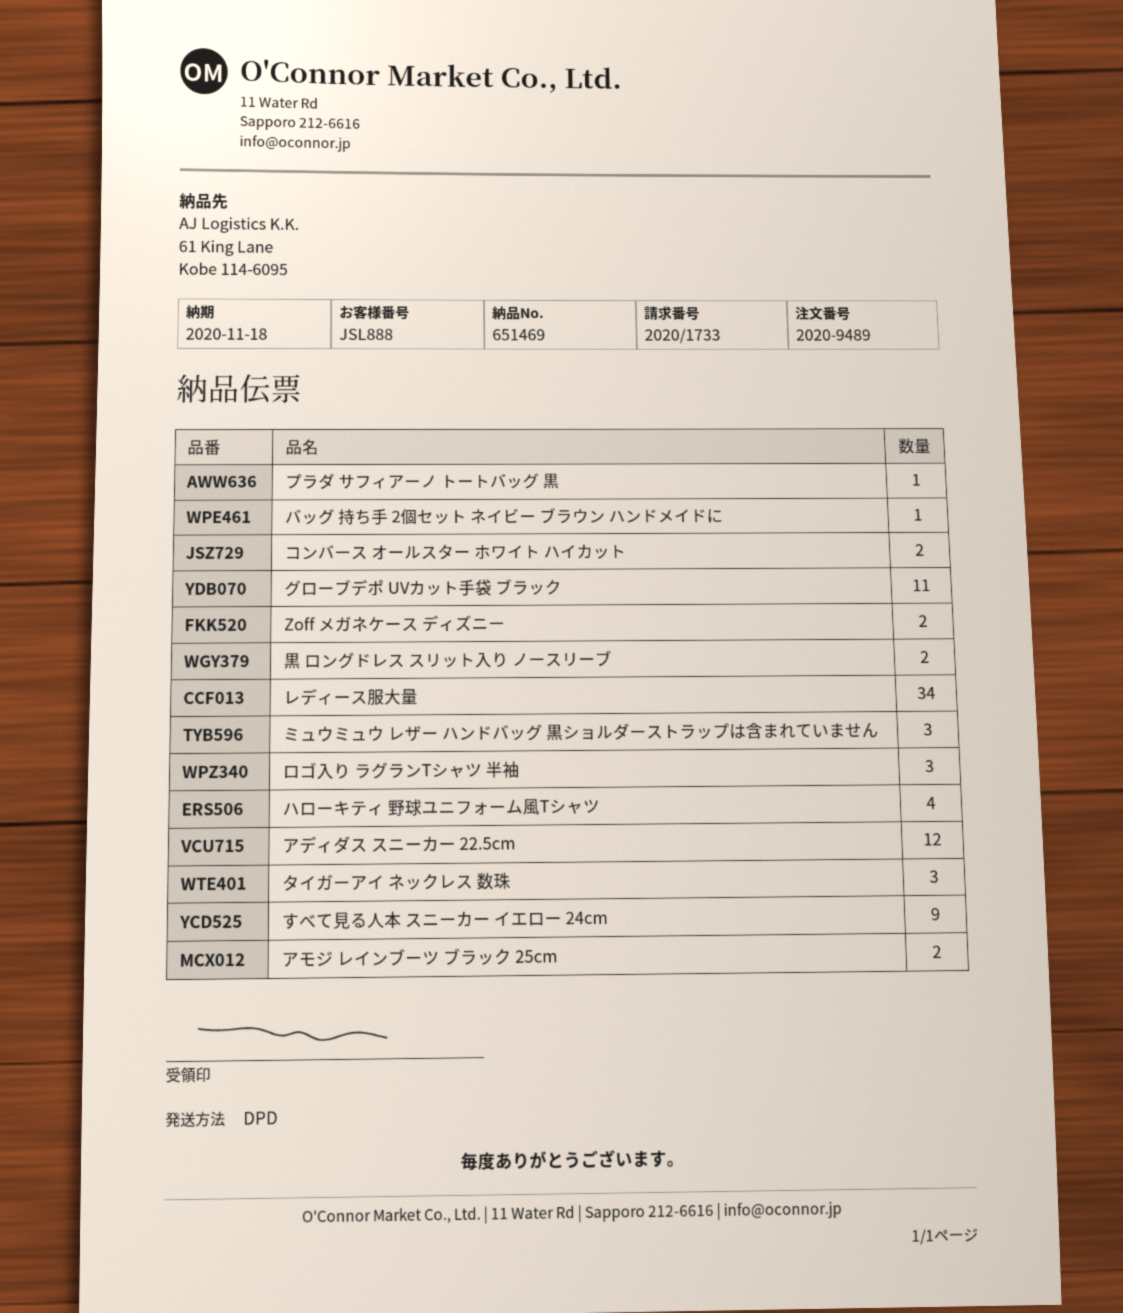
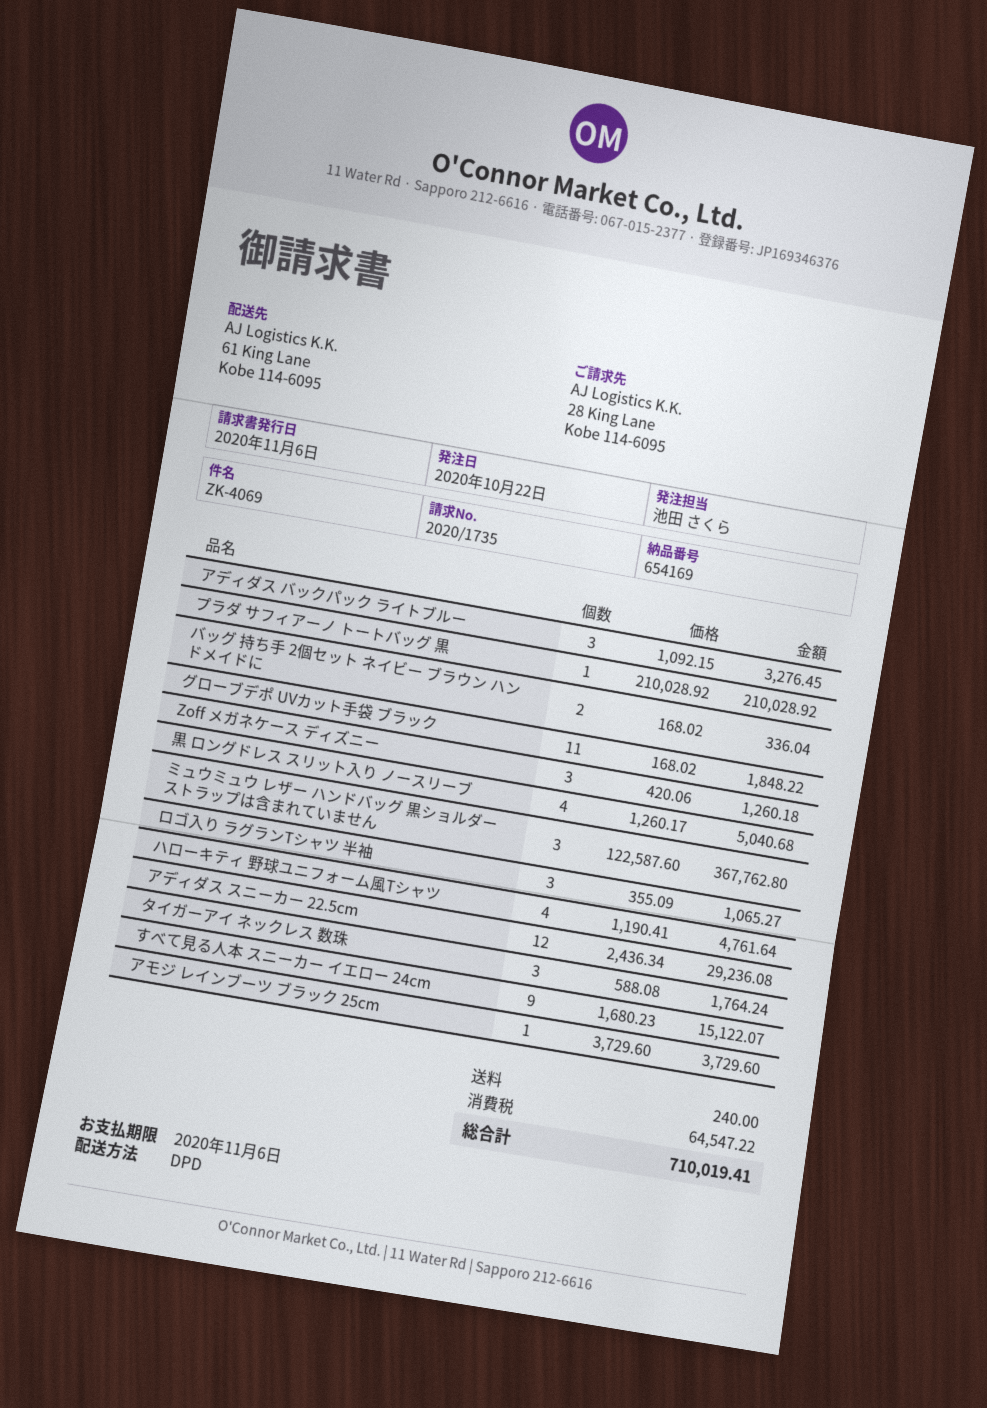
delivery note number: 651469 -> 654169
invoice number: 2020/1733 -> 2020/1735
バッグ 持ち手 2個セット ネイビー ブラウン ハンドメイドに: 1 -> 2
コンバース オールスター ホワイト ハイカット: 2 -> none
Zoff メガネケース ディズニー: 2 -> 3
黒 ロングドレス スリット入り ノースリーブ: 2 -> 4
レディース服大量: 34 -> none
アモジ レインブーツ ブラック 25cm: 2 -> 1
アディダス バックパック ライトブルー: none -> 3

